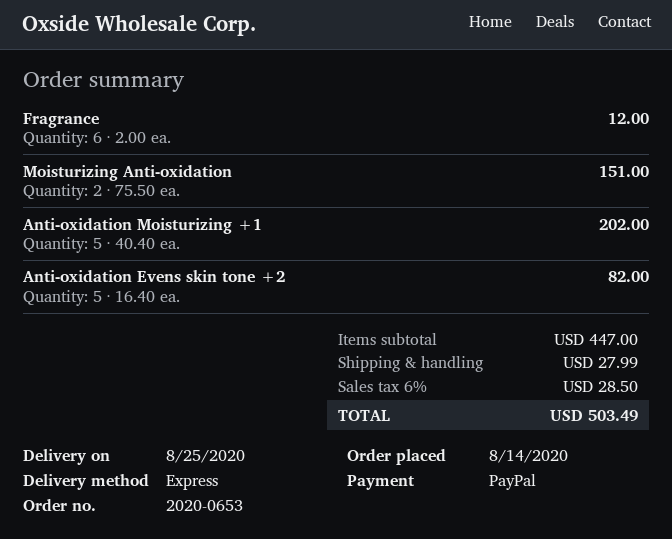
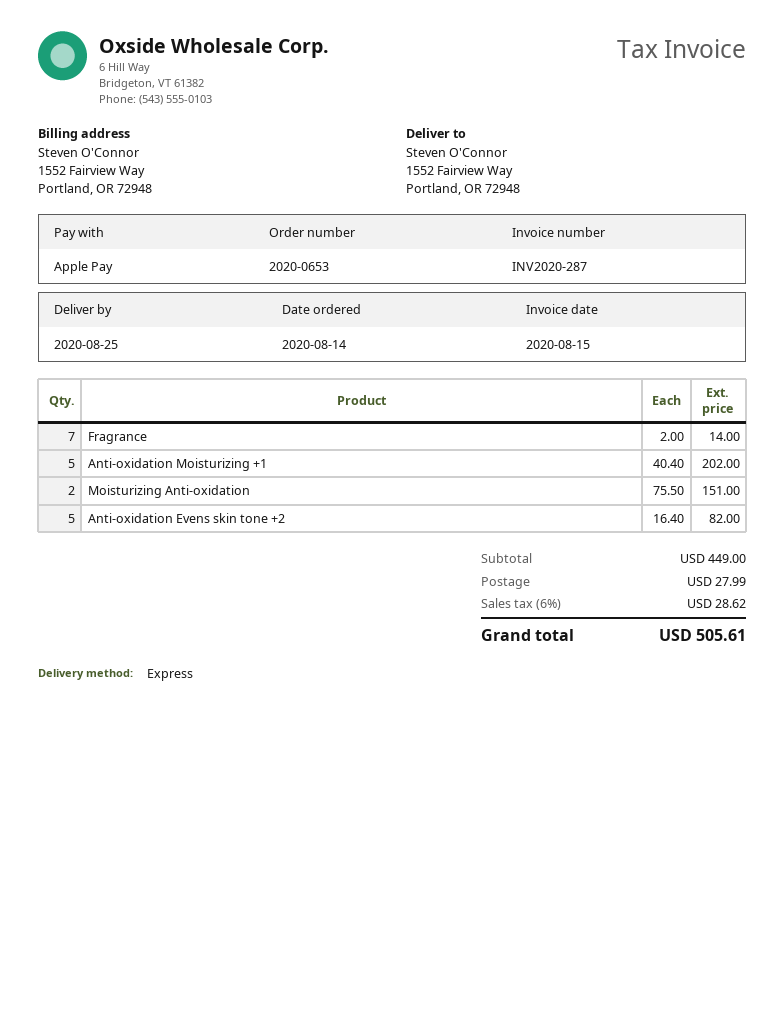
payment method: PayPal -> Apple Pay
Fragrance: 6 x 2.00 = 12.00 -> 7 x 2.00 = 14.00
subtotal: 447.00 -> 449.00
tax: 6% = 28.50 -> 6% = 28.62
total: 503.49 -> 505.61

